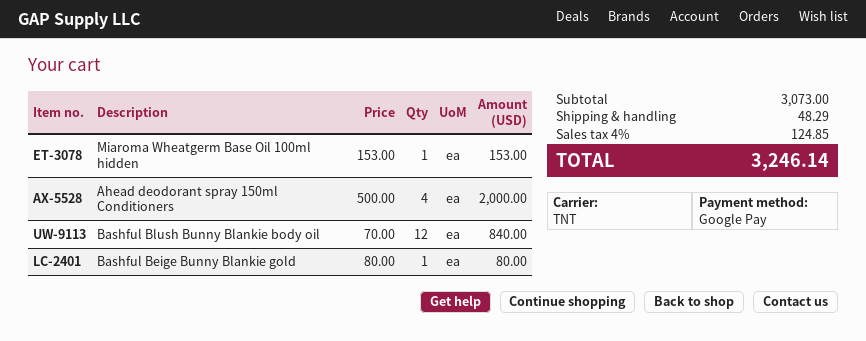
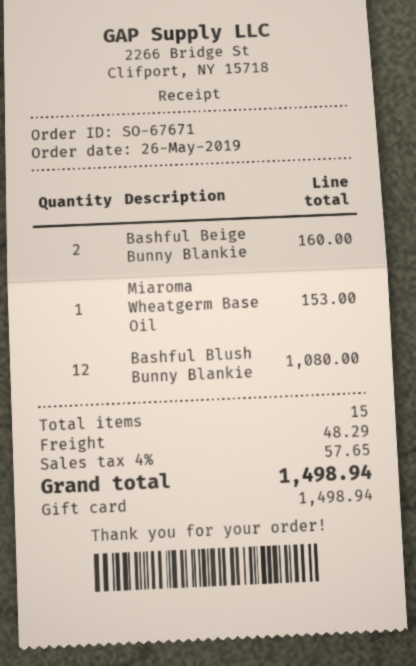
payment method: Google Pay -> gift card
Ahead deodorant spray 150ml Conditioners: 4 for 2000.00 -> none
Bashful Blush Bunny Blankie body oil: 12 for 840.00 -> 12 for 1080.00
Bashful Beige Bunny Blankie gold: 1 for 80.00 -> 2 for 160.00
tax: 4% = 124.85 -> 4% = 57.65
total: 3246.14 -> 1498.94

